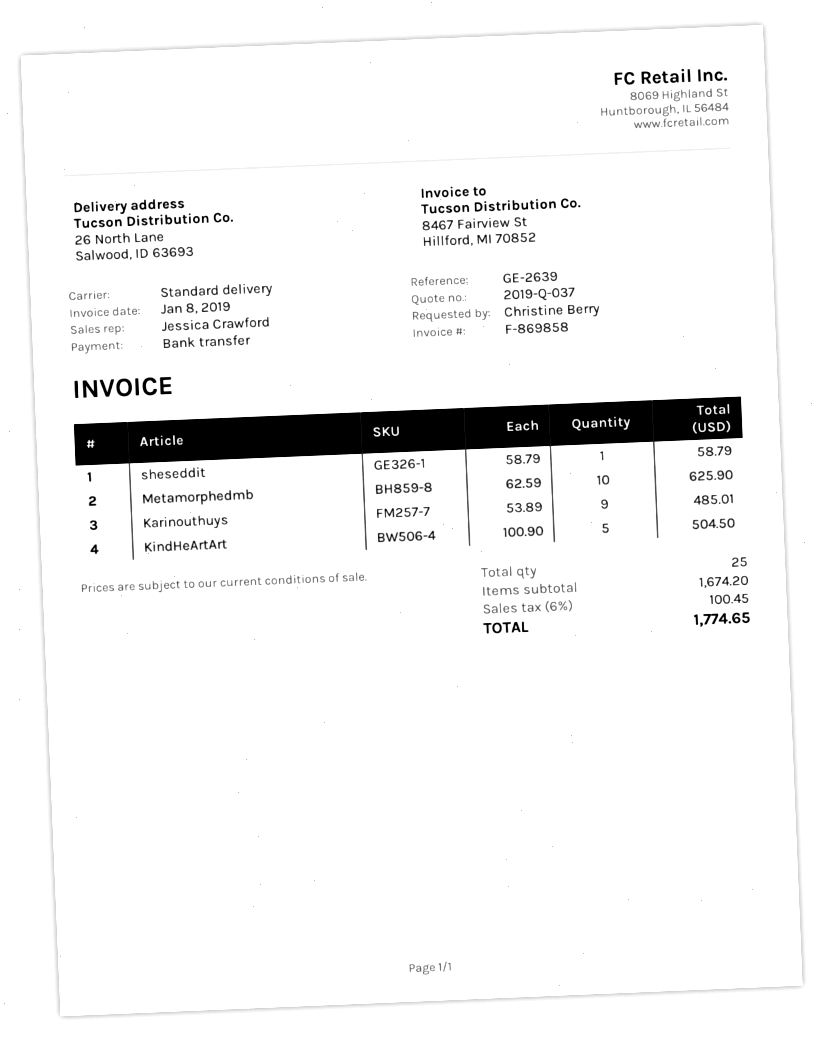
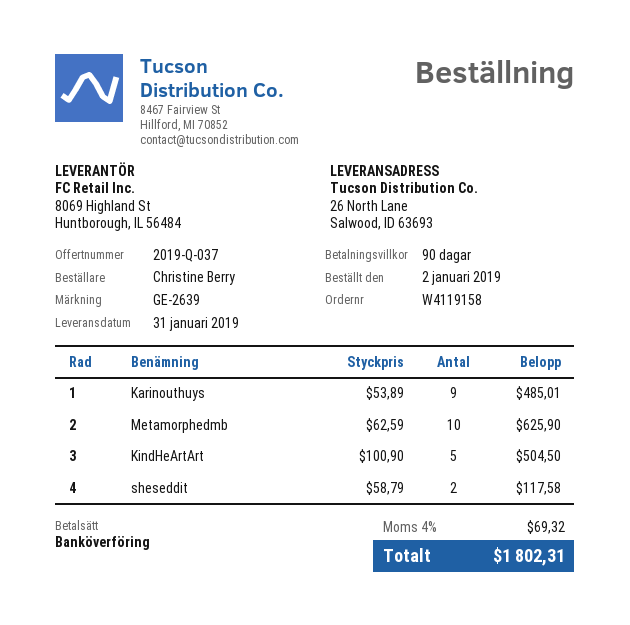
sheseddit: 1 x 58.79 = 58.79 -> 2 x 58.79 = 117.58
tax: 6% = 100.45 -> 4% = 69.32
total: 1774.65 -> 1802.31

